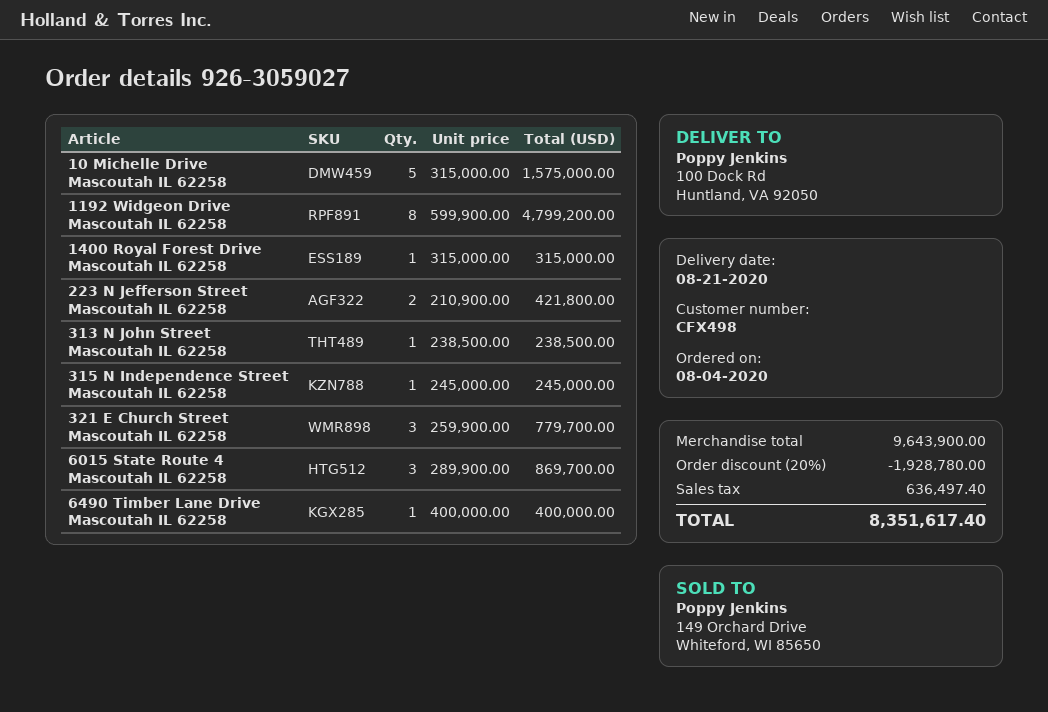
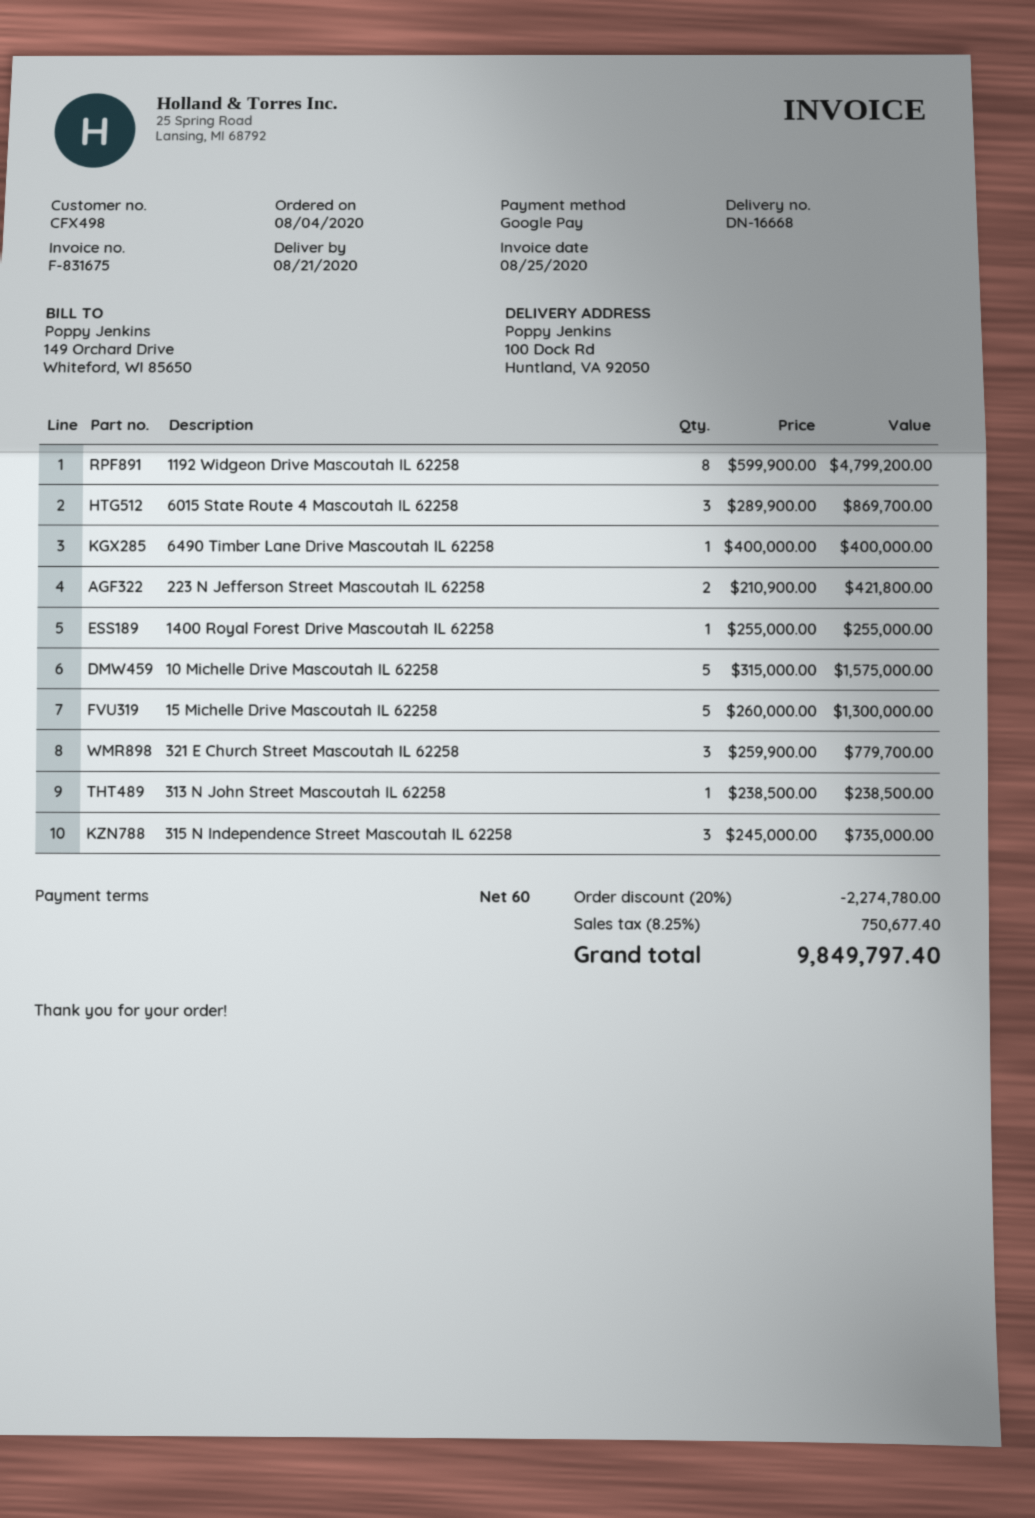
1400 Royal Forest Drive Mascoutah IL 62258: 1 x 315000.00 = 315000.00 -> 1 x 255000.00 = 255000.00
315 N Independence Street Mascoutah IL 62258: 1 x 245000.00 = 245000.00 -> 3 x 245000.00 = 735000.00
15 Michelle Drive Mascoutah IL 62258: none -> 5 x 260000.00 = 1300000.00
discount: 20% = 1928780.00 -> 20% = 2274780.00
tax: 636497.40 -> 750677.40
total: 8351617.40 -> 9849797.40

